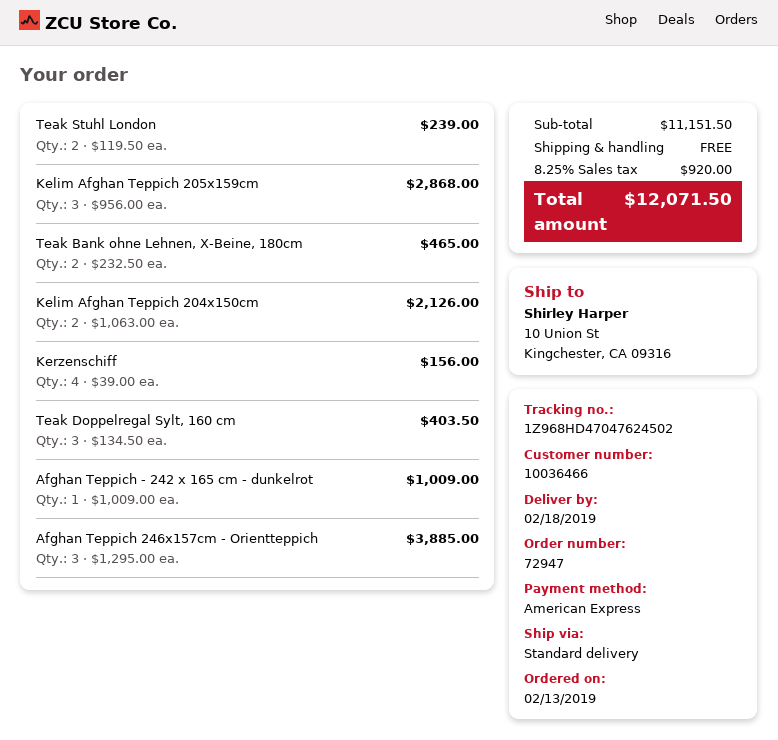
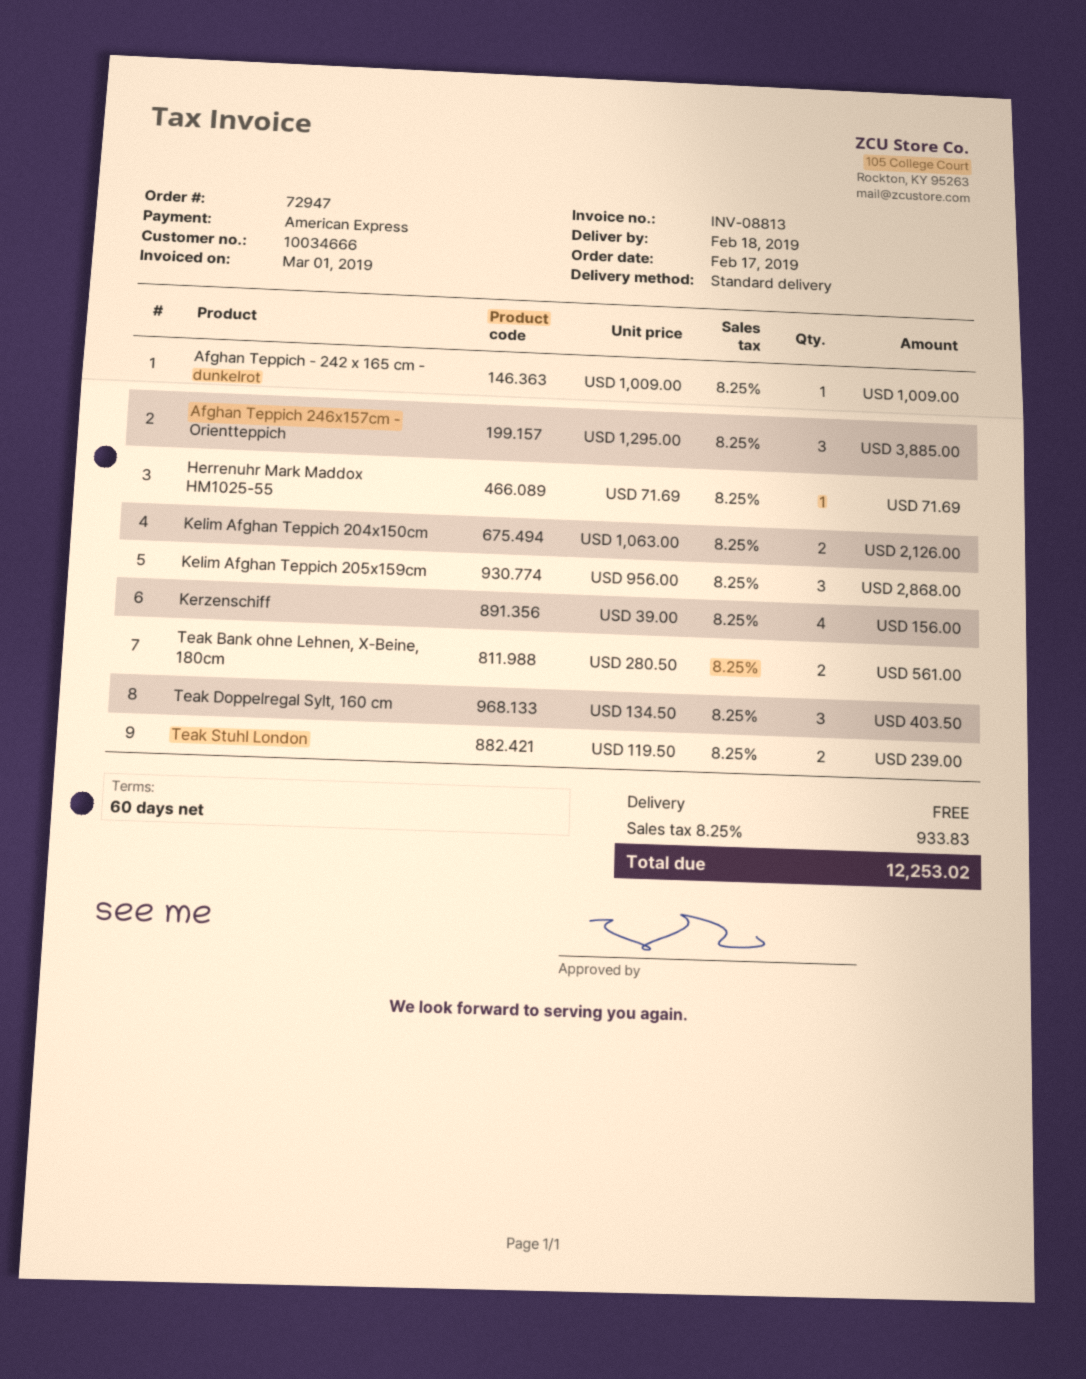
order date: 2019-02-13 -> 2019-02-17
customer number: 10036466 -> 10034666
Teak Bank ohne Lehnen, X-Beine, 180cm: 2 x 232.50 = 465.00 -> 2 x 280.50 = 561.00
Herrenuhr Mark Maddox HM1025-55: none -> 1 x 71.69 = 71.69
tax: 8.25% = 920.00 -> 8.25% = 933.83
total: 12071.50 -> 12253.02

